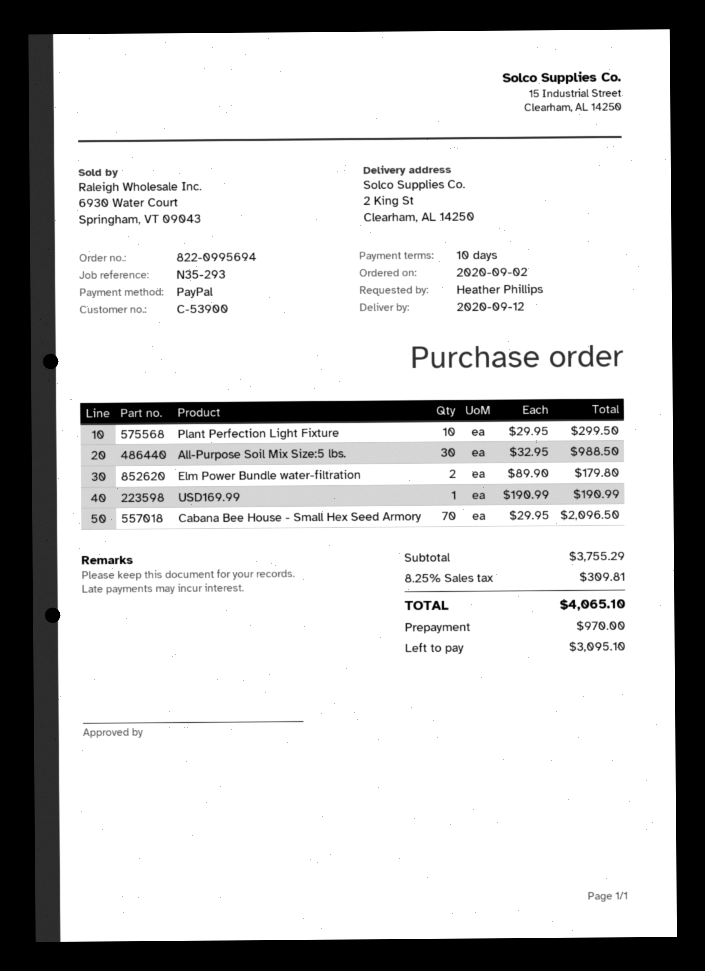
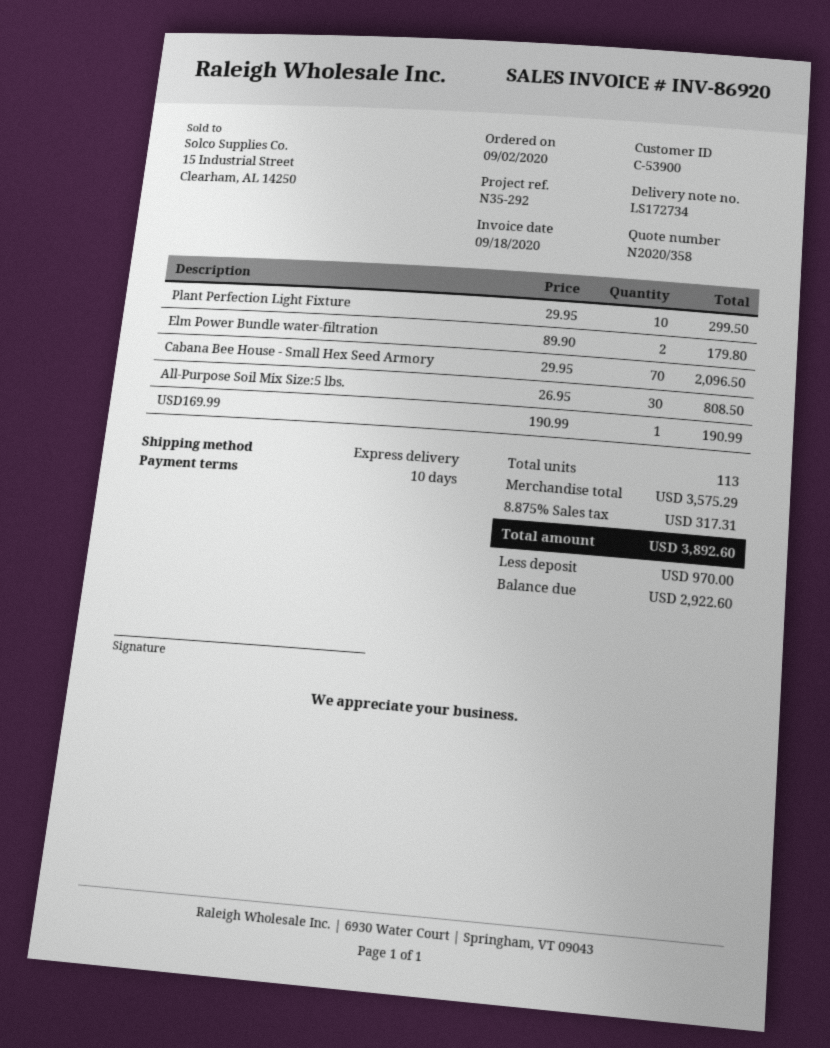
reference: N35-293 -> N35-292
All-Purpose Soil Mix Size:5 lbs.: 30 x 32.95 = 988.50 -> 30 x 26.95 = 808.50
subtotal: 3755.29 -> 3575.29
tax: 8.25% = 309.81 -> 8.875% = 317.31
total: 4065.10 -> 3892.60
balance: 3095.10 -> 2922.60

